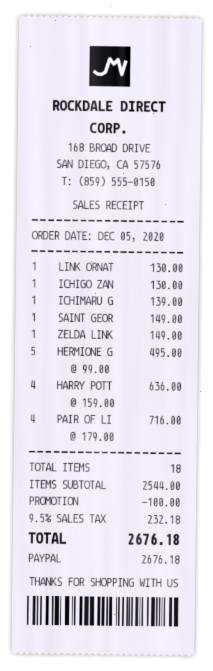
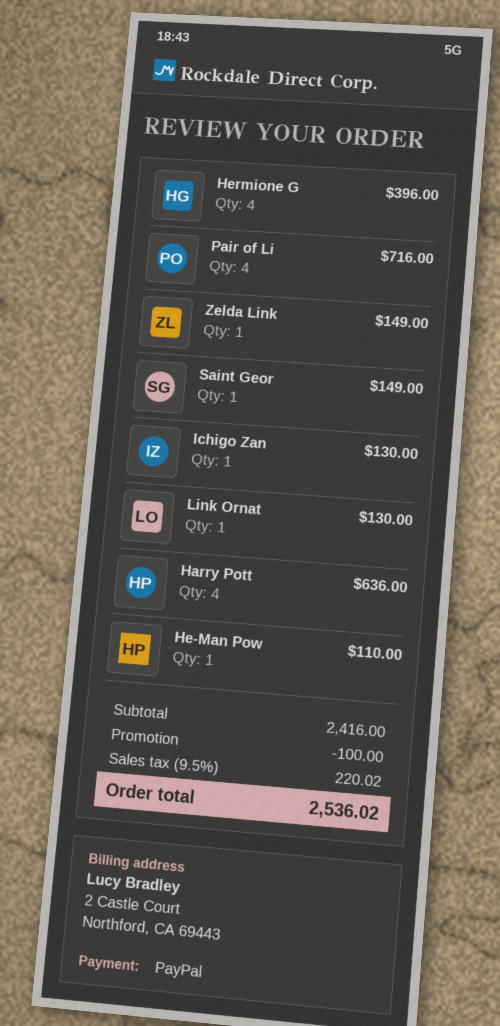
ICHIMARU G: 1 for 139.00 -> none
HERMIONE G: 5 for 495.00 -> 4 for 396.00
He-Man Pow: none -> 1 for 110.00
subtotal: 2544.00 -> 2416.00
tax: 9.5% = 232.18 -> 9.5% = 220.02
total: 2676.18 -> 2536.02

